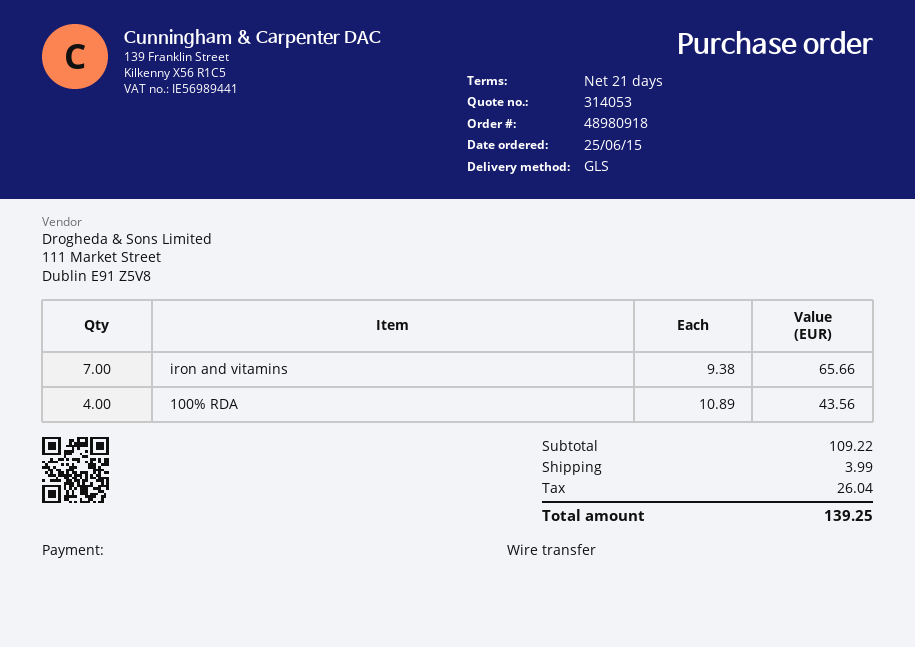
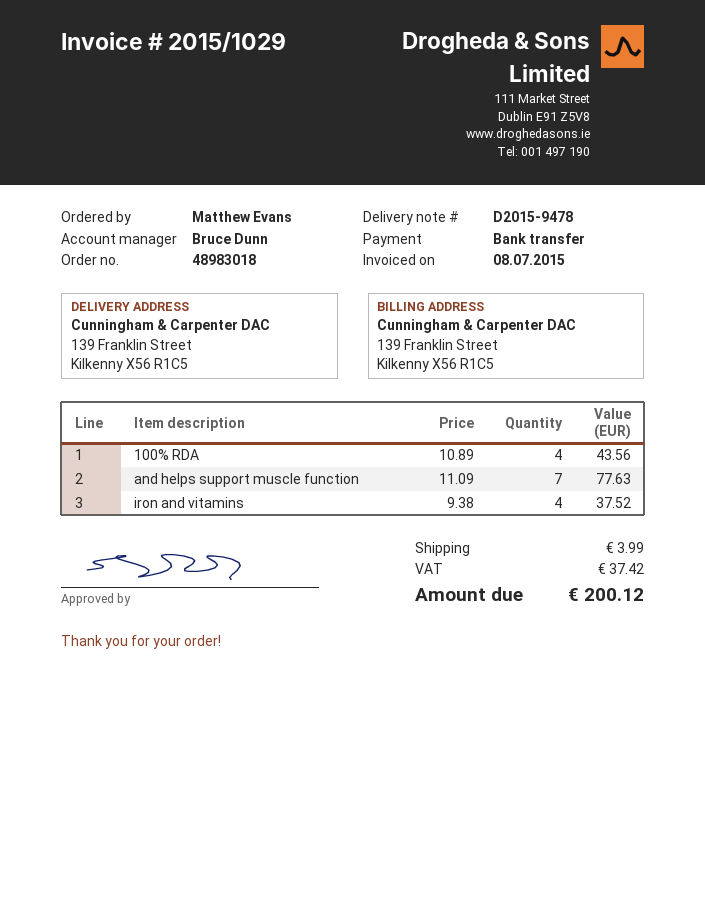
order number: 48980918 -> 48983018
iron and vitamins: 7 x 9.38 = 65.66 -> 4 x 9.38 = 37.52
and helps support muscle function: none -> 7 x 11.09 = 77.63
tax: 26.04 -> 37.42
total: 139.25 -> 200.12

